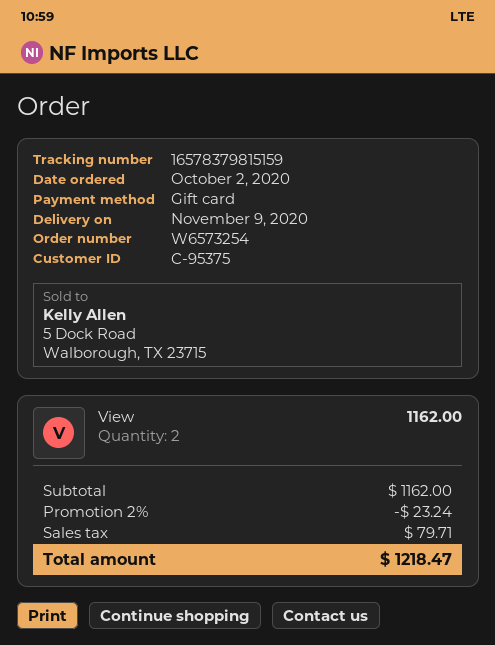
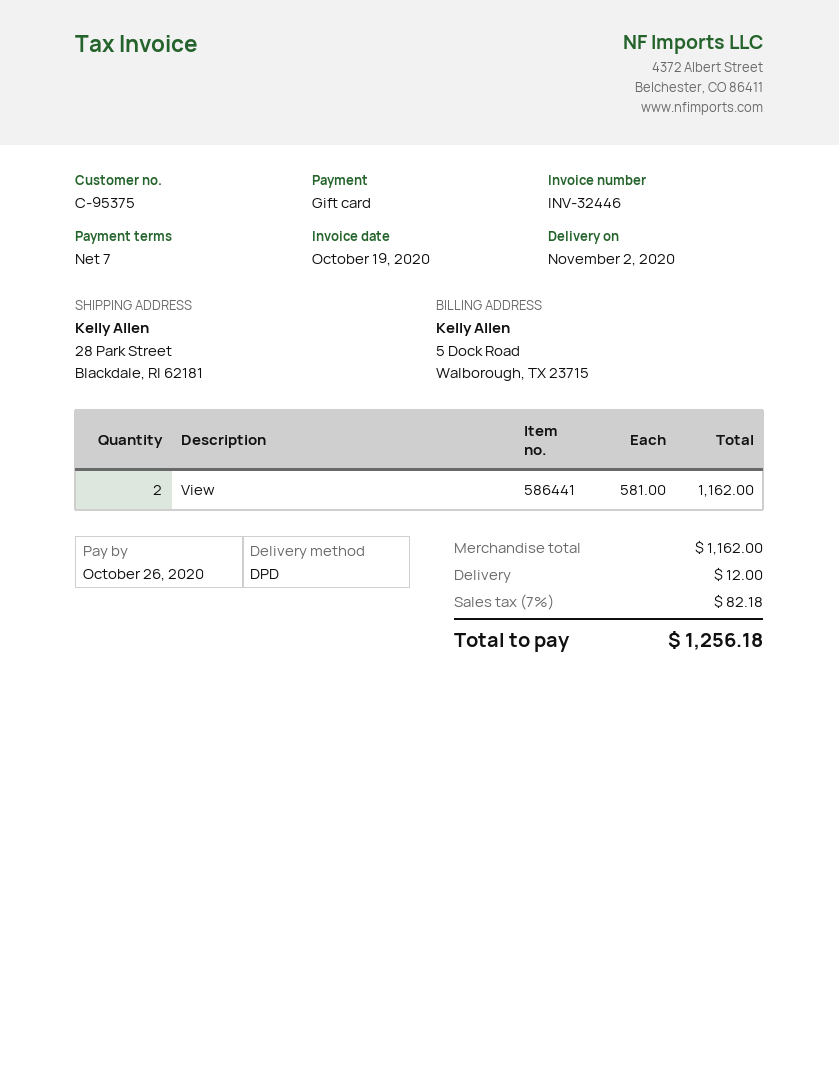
delivery date: 2020-11-09 -> 2020-11-02
discount: 2% = 23.24 -> none
shipping: none -> 12.00
tax: 79.71 -> 82.18
total: 1218.47 -> 1256.18

